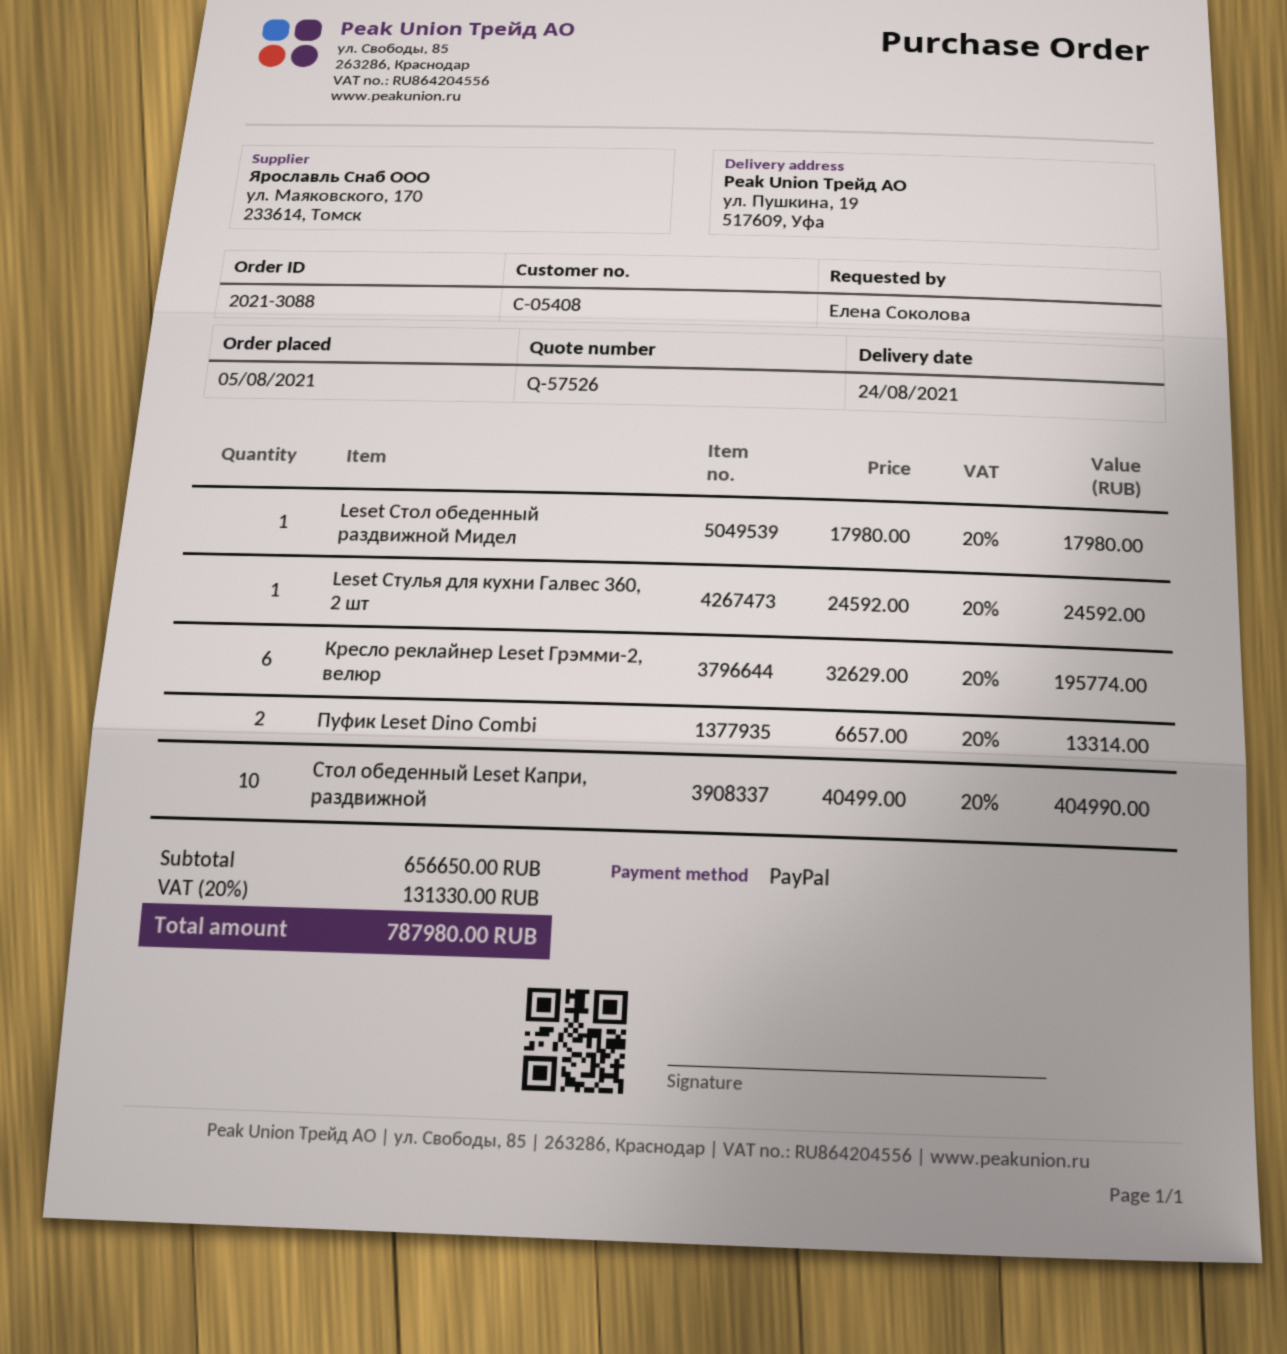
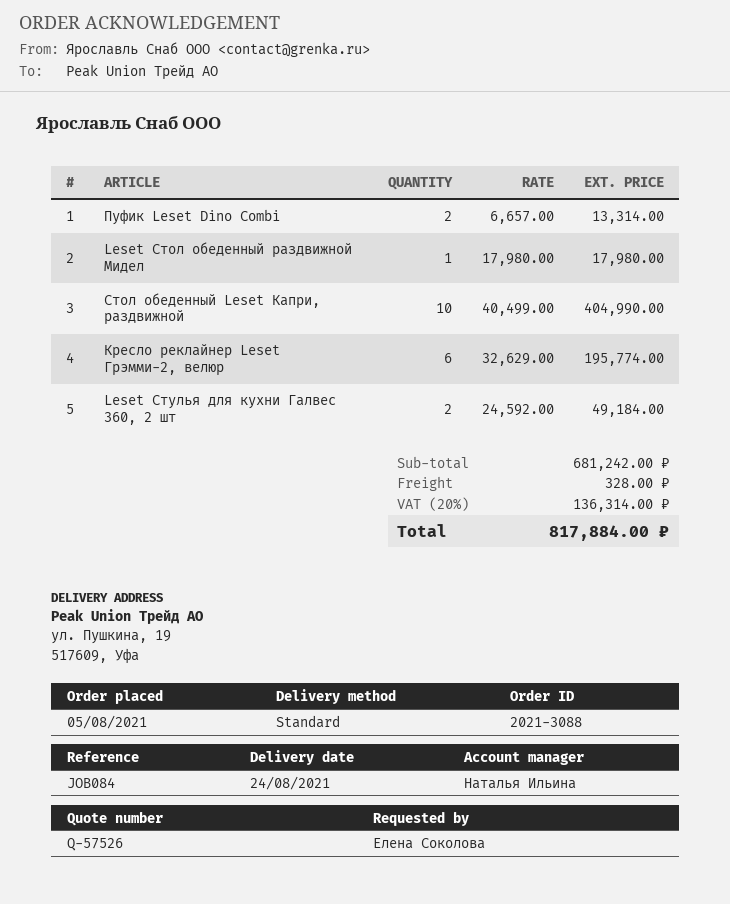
Leset Стулья для кухни Галвес 360, 2 шт: 1 x 24592.00 = 24592.00 -> 2 x 24592.00 = 49184.00
subtotal: 656650.00 -> 681242.00
shipping: none -> 328.00
tax: 20% = 131330.00 -> 20% = 136314.00
total: 787980.00 -> 817884.00

